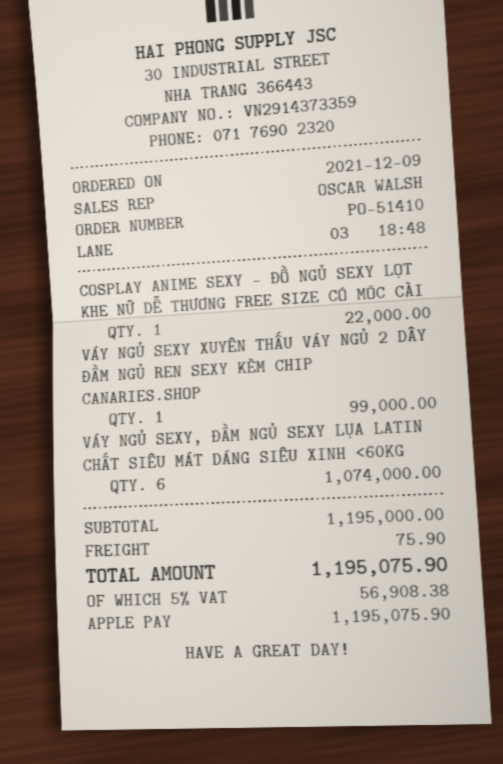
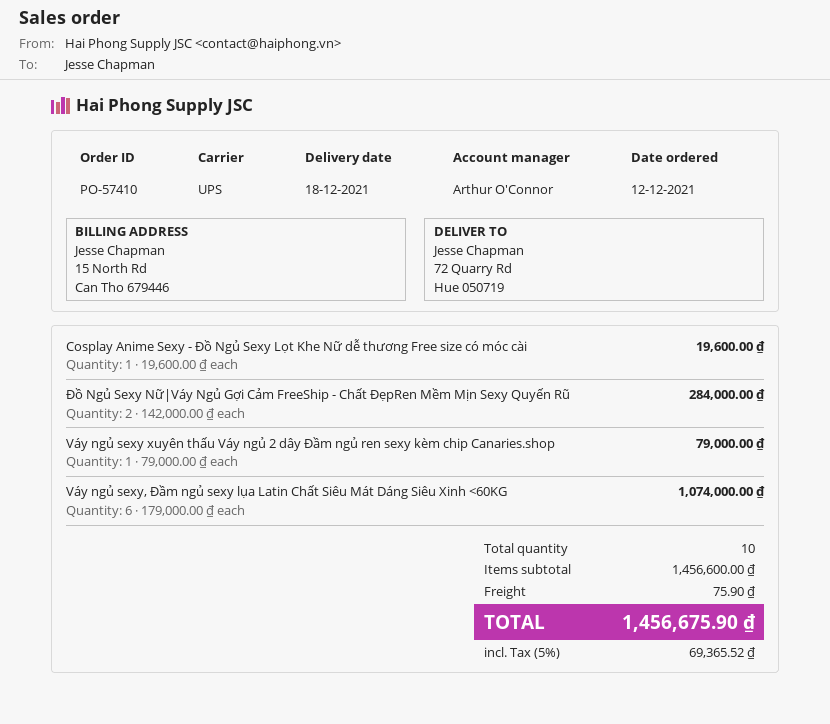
order number: PO-51410 -> PO-57410
order date: 2021-12-09 -> 2021-12-12
sales rep: OSCAR WALSH -> Arthur O'Connor
COSPLAY ANIME SEXY - ĐỒ NGỦ SEXY LỌT KHE NỮ DỄ THƯƠNG FREE SIZE CÓ MÓC CÀI: 1 for 22000.00 -> 1 for 19600.00
VÁY NGỦ SEXY XUYÊN THẤU VÁY NGỦ 2 DÂY ĐẦM NGỦ REN SEXY KÈM CHIP CANARIES.SHOP: 1 for 99000.00 -> 1 for 79000.00
Đồ Ngủ Sexy Nữ|Váy Ngủ Gợi Cảm FreeShip - Chất ĐẹpRen Mềm Mịn Sexy Quyến Rũ: none -> 2 for 284000.00
subtotal: 1195000.00 -> 1456600.00
tax: 5% = 56908.38 -> 5% = 69365.52
total: 1195075.90 -> 1456675.90

